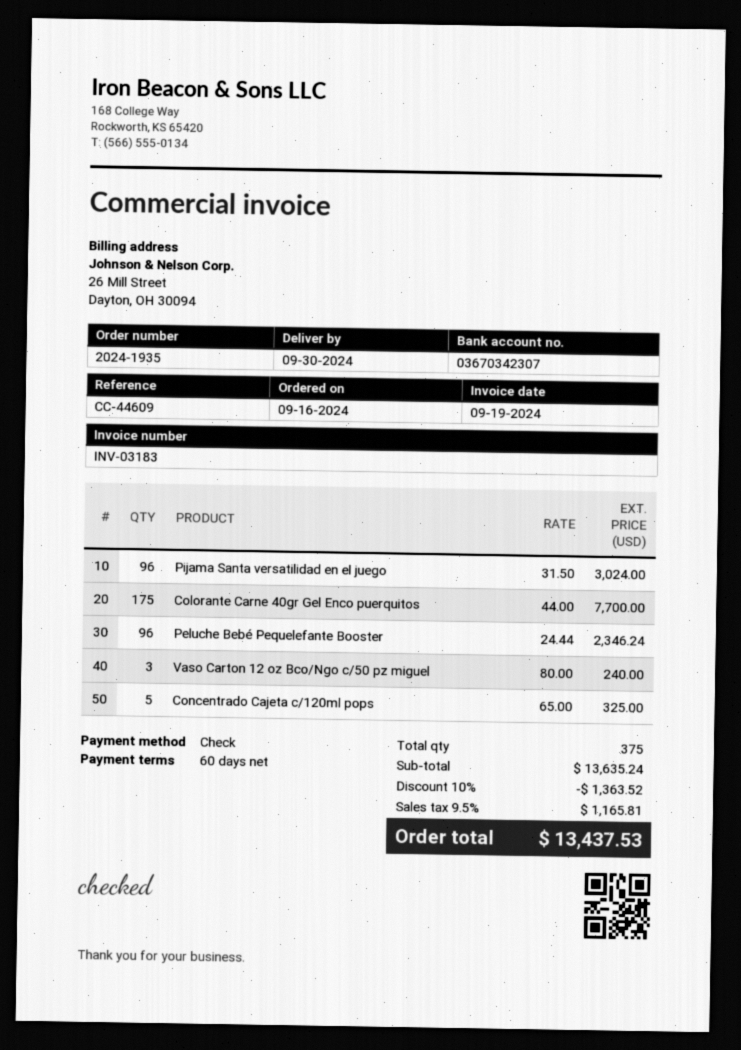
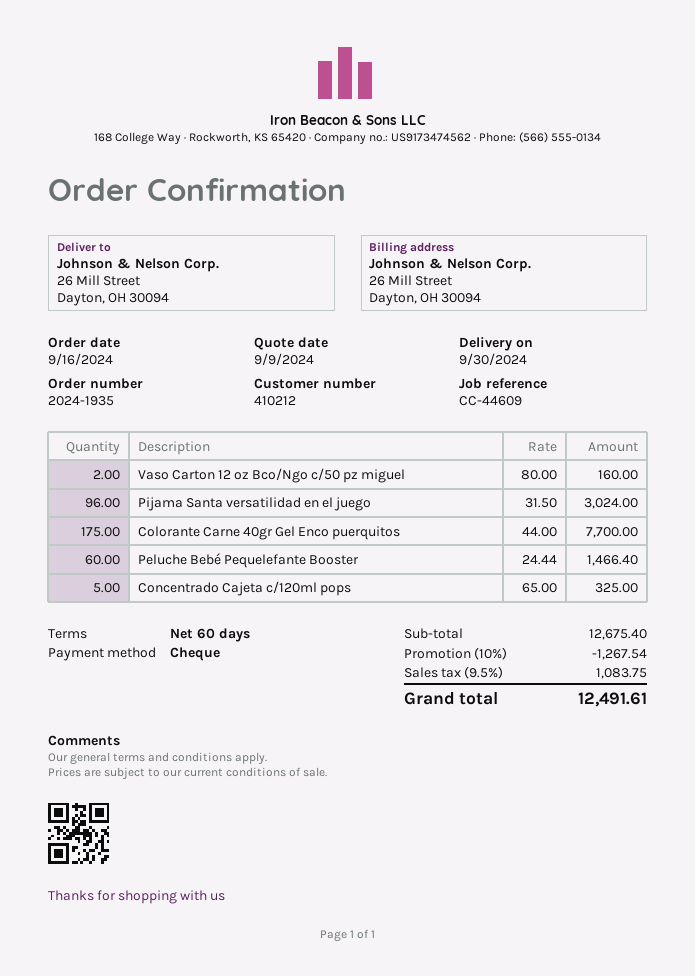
Peluche Bebé Pequelefante Booster: 96 x 24.44 = 2346.24 -> 60 x 24.44 = 1466.40
Vaso Carton 12 oz Bco/Ngo c/50 pz miguel: 3 x 80.00 = 240.00 -> 2 x 80.00 = 160.00
subtotal: 13635.24 -> 12675.40
discount: 10% = 1363.52 -> 10% = 1267.54
tax: 9.5% = 1165.81 -> 9.5% = 1083.75
total: 13437.53 -> 12491.61

